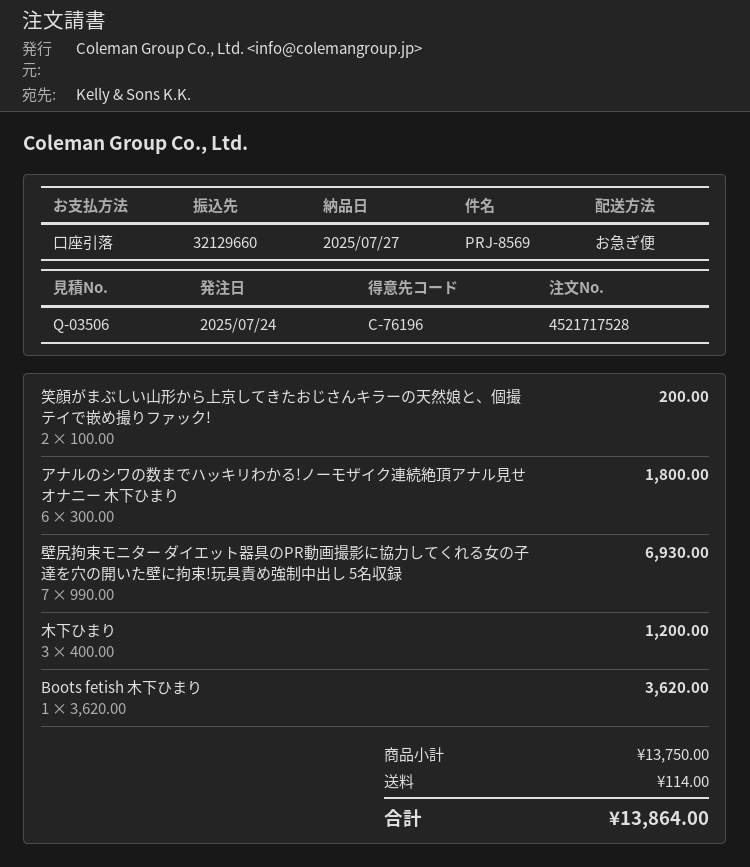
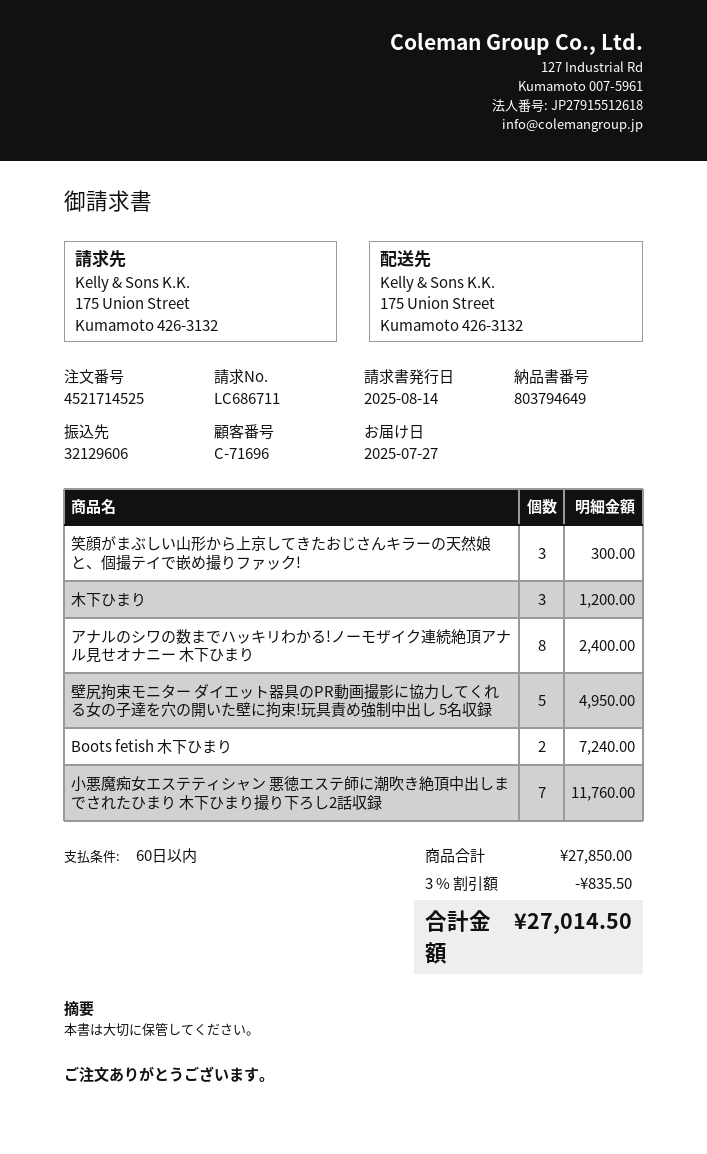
order number: 4521717528 -> 4521714525
customer number: C-76196 -> C-71696
bank account: 32129660 -> 32129606
笑顔がまぶしい山形から上京してきたおじさんキラーの天然娘と、個撮テイで嵌め撮りファック!: 2 for 200.00 -> 3 for 300.00
アナルのシワの数までハッキリわかる!ノーモザイク連続絶頂アナル見せオナニー 木下ひまり: 6 for 1800.00 -> 8 for 2400.00
壁尻拘束モニター ダイエット器具のPR動画撮影に協力してくれる女の子達を穴の開いた壁に拘束!玩具責め強制中出し 5名収録: 7 for 6930.00 -> 5 for 4950.00
Boots fetish 木下ひまり: 1 for 3620.00 -> 2 for 7240.00
小悪魔痴女エステティシャン 悪徳エステ師に潮吹き絶頂中出しまでされたひまり 木下ひまり撮り下ろし2話収録: none -> 7 for 11760.00
subtotal: 13750.00 -> 27850.00
discount: none -> 3% = 835.50
shipping: 114.00 -> none
total: 13864.00 -> 27014.50

